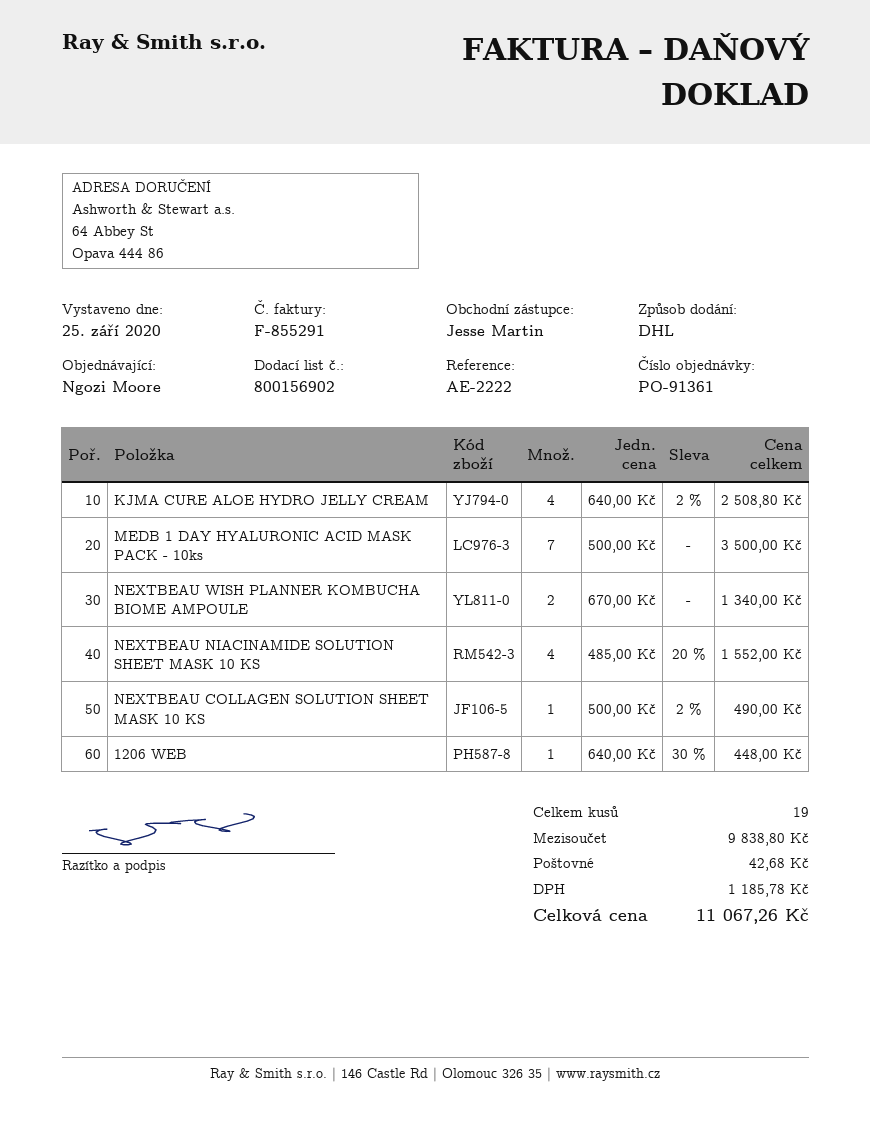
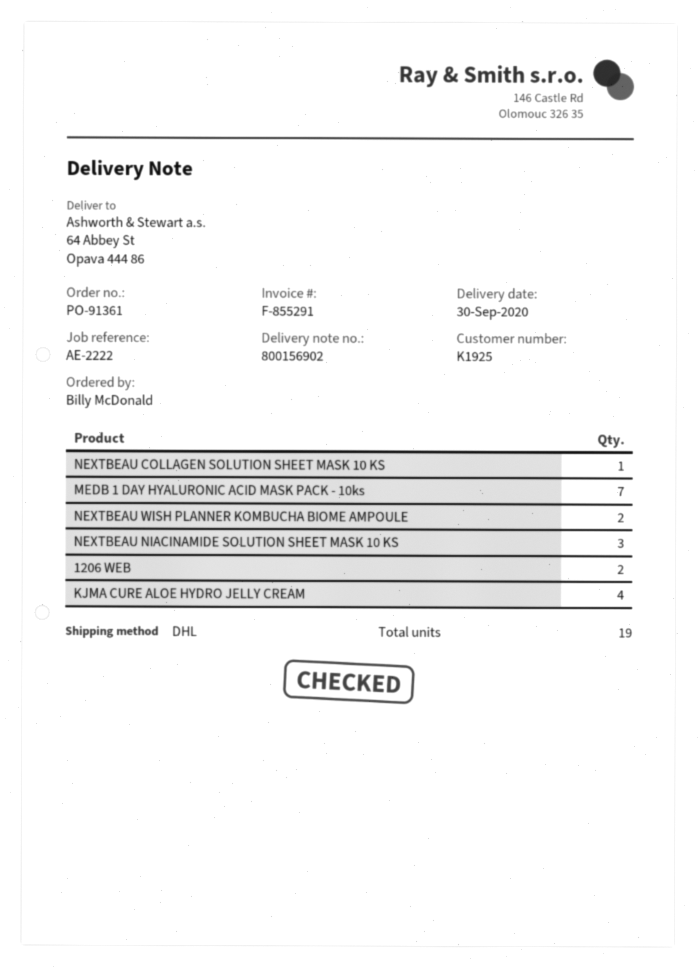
ordered by: Ngozi Moore -> Billy McDonald
NEXTBEAU NIACINAMIDE SOLUTION SHEET MASK 10 KS: 4 -> 3
1206 WEB: 1 -> 2

